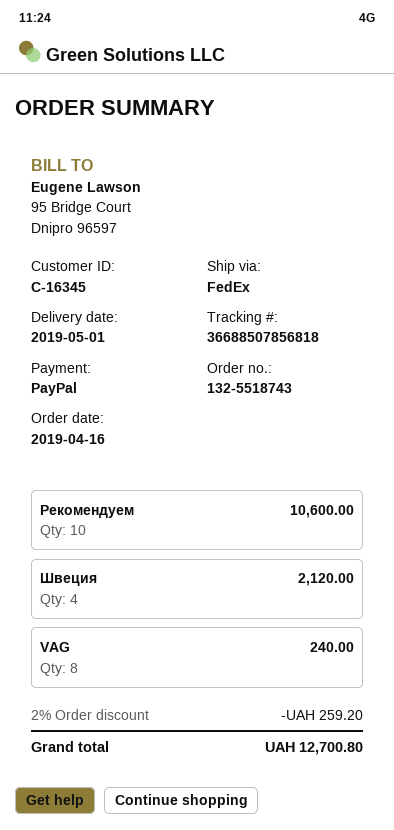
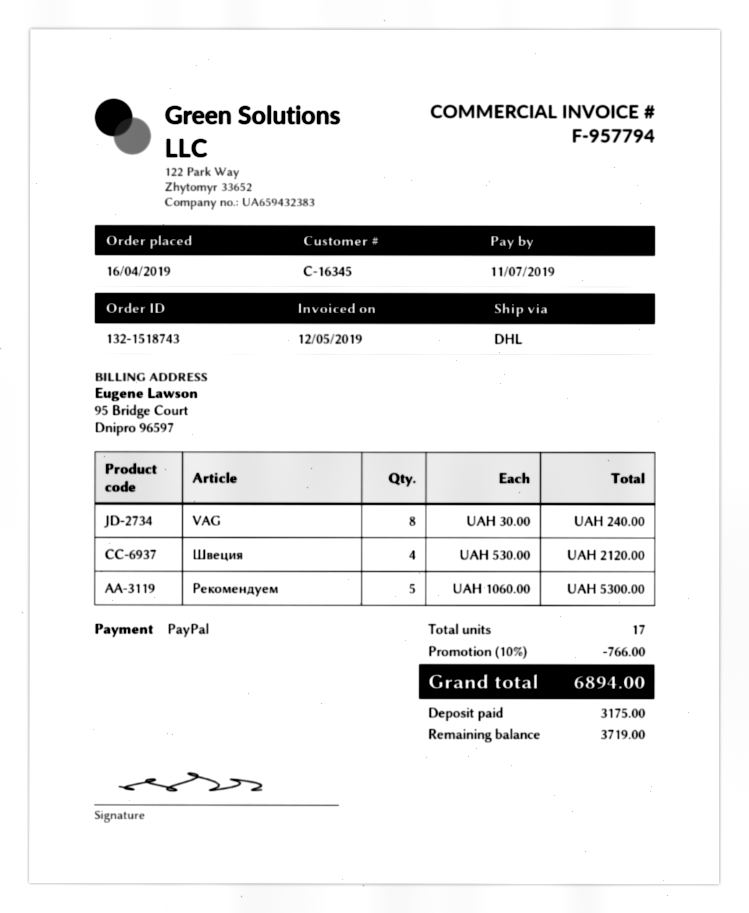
order number: 132-5518743 -> 132-1518743
shipping method: FedEx -> DHL
Рекомендуем: 10 for 10600.00 -> 5 for 5300.00
discount: 2% = 259.20 -> 10% = 766.00
total: 12700.80 -> 6894.00

